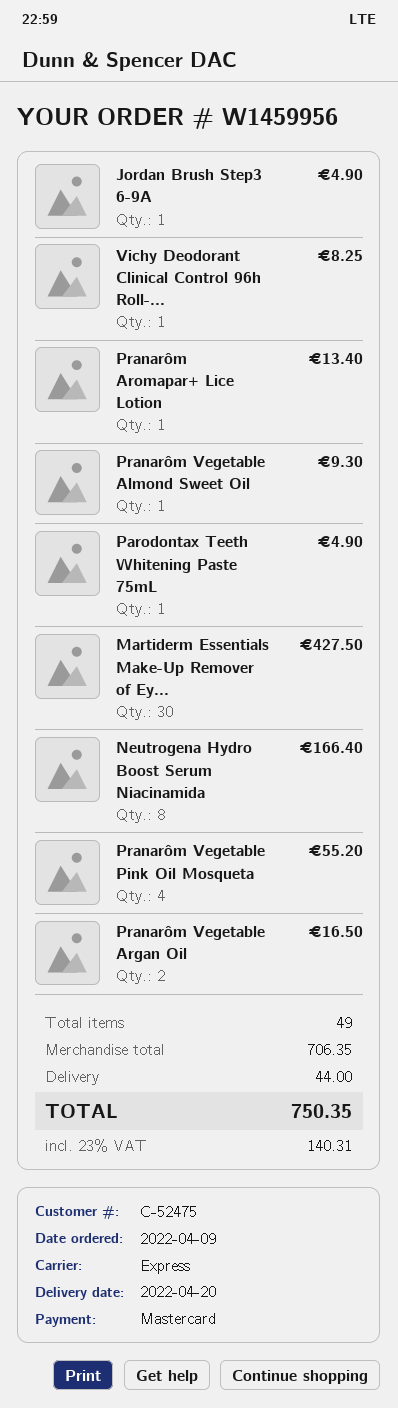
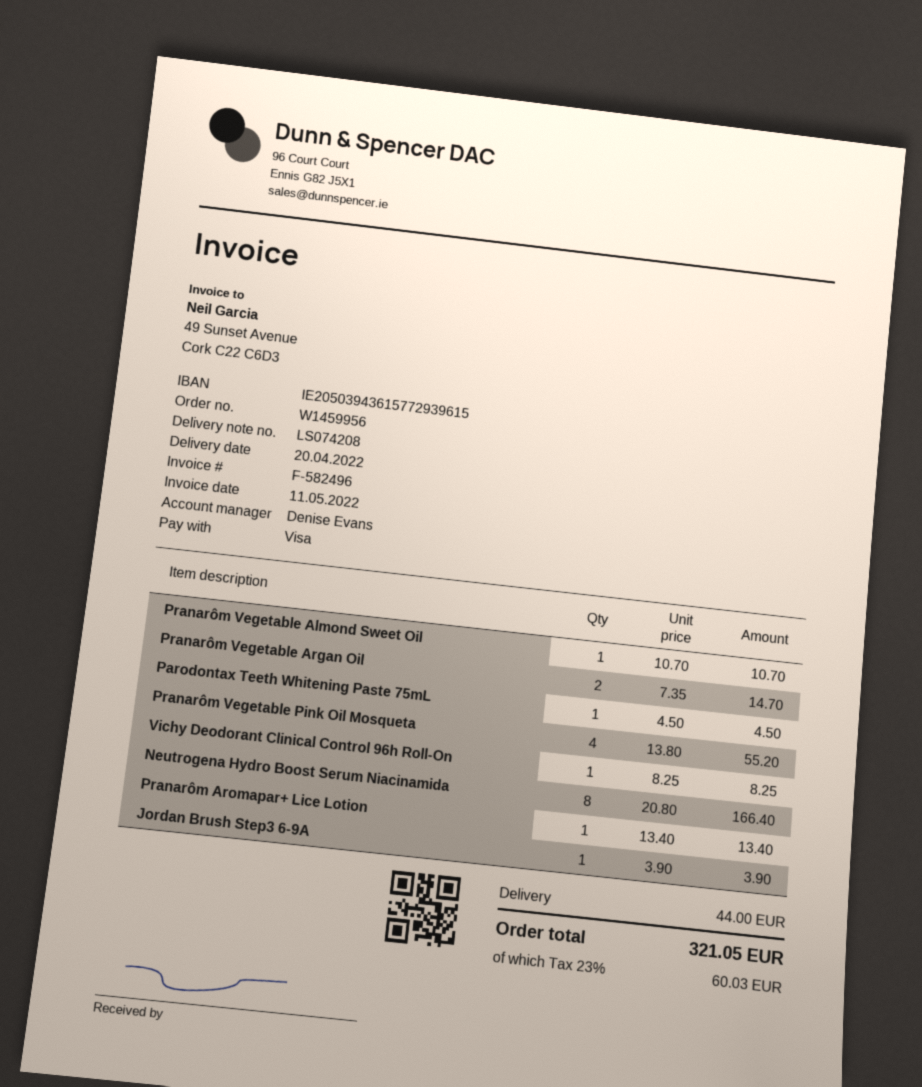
payment method: Mastercard -> Visa
Jordan Brush Step3 6-9A: 1 for 4.90 -> 1 for 3.90
Pranarôm Vegetable Almond Sweet Oil: 1 for 9.30 -> 1 for 10.70
Parodontax Teeth Whitening Paste 75mL: 1 for 4.90 -> 1 for 4.50
Martiderm Essentials Make-Up Remover of Ey...: 30 for 427.50 -> none
Pranarôm Vegetable Argan Oil: 2 for 16.50 -> 2 for 14.70
tax: 23% = 140.31 -> 23% = 60.03
total: 750.35 -> 321.05

